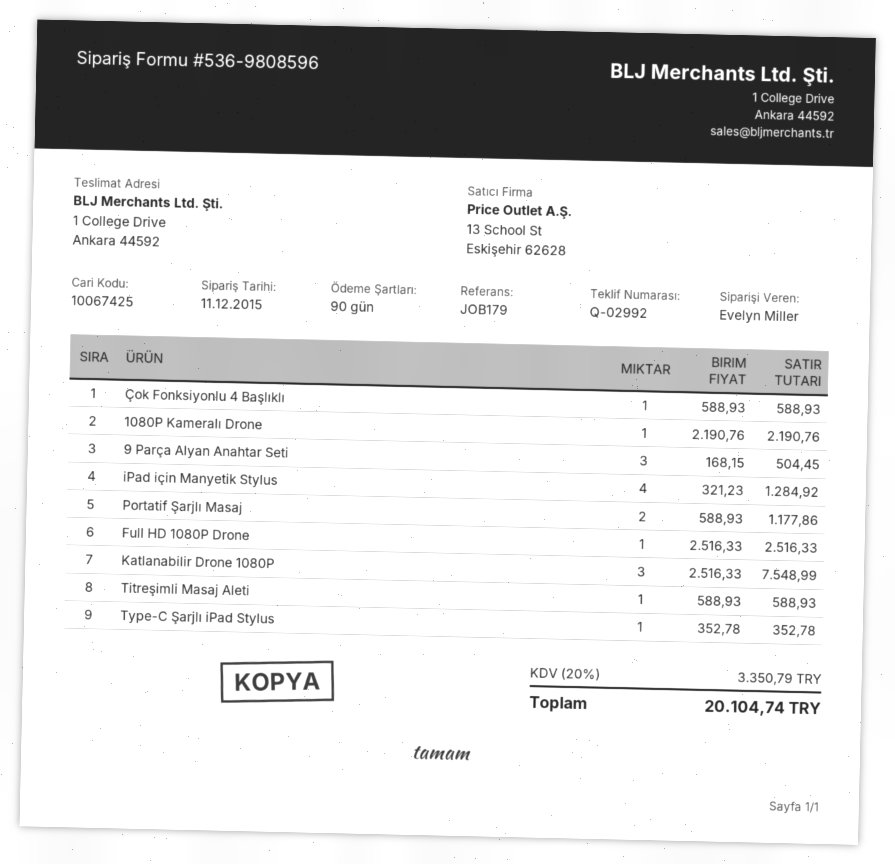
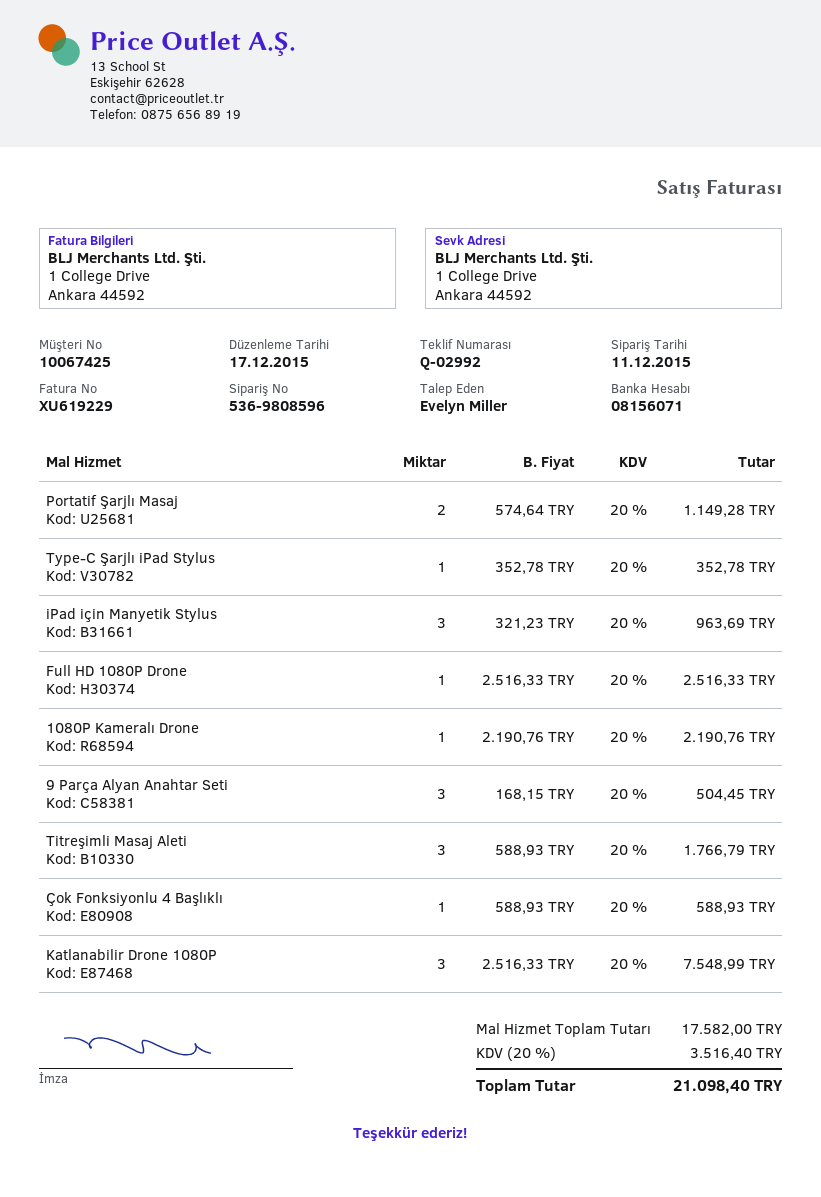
iPad için Manyetik Stylus: 4 x 321.23 = 1284.92 -> 3 x 321.23 = 963.69
Portatif Şarjlı Masaj: 2 x 588.93 = 1177.86 -> 2 x 574.64 = 1149.28
Titreşimli Masaj Aleti: 1 x 588.93 = 588.93 -> 3 x 588.93 = 1766.79
tax: 20% = 3350.79 -> 20% = 3516.40
total: 20104.74 -> 21098.40

